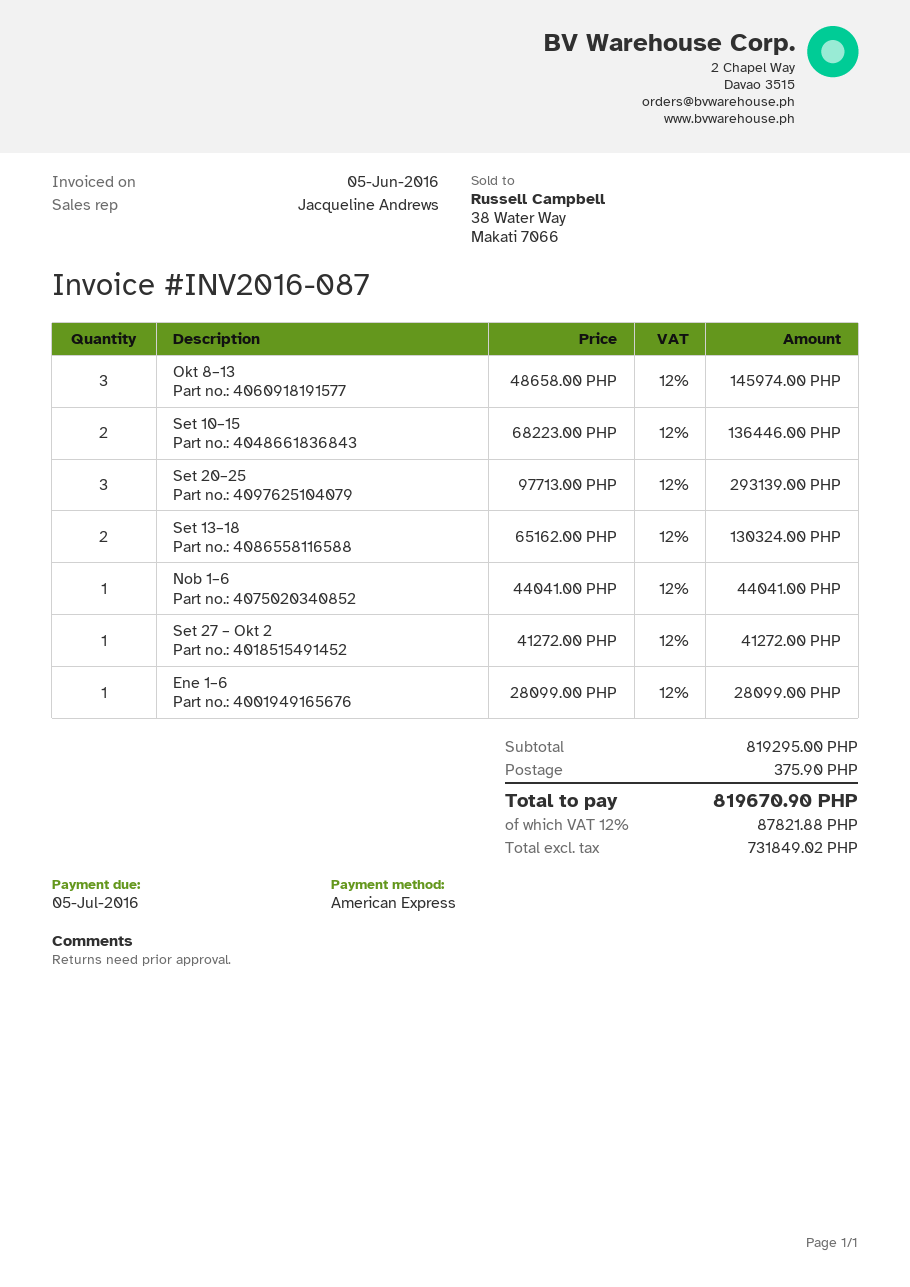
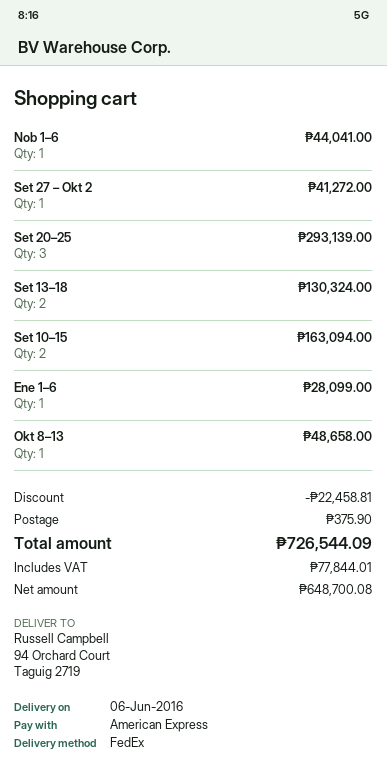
Okt 8–13: 3 for 145974.00 -> 1 for 48658.00
Set 10–15: 2 for 136446.00 -> 2 for 163094.00
discount: none -> 22458.81
net: 731849.02 -> 648700.08
tax: 87821.88 -> 77844.01
total: 819670.90 -> 726544.09

